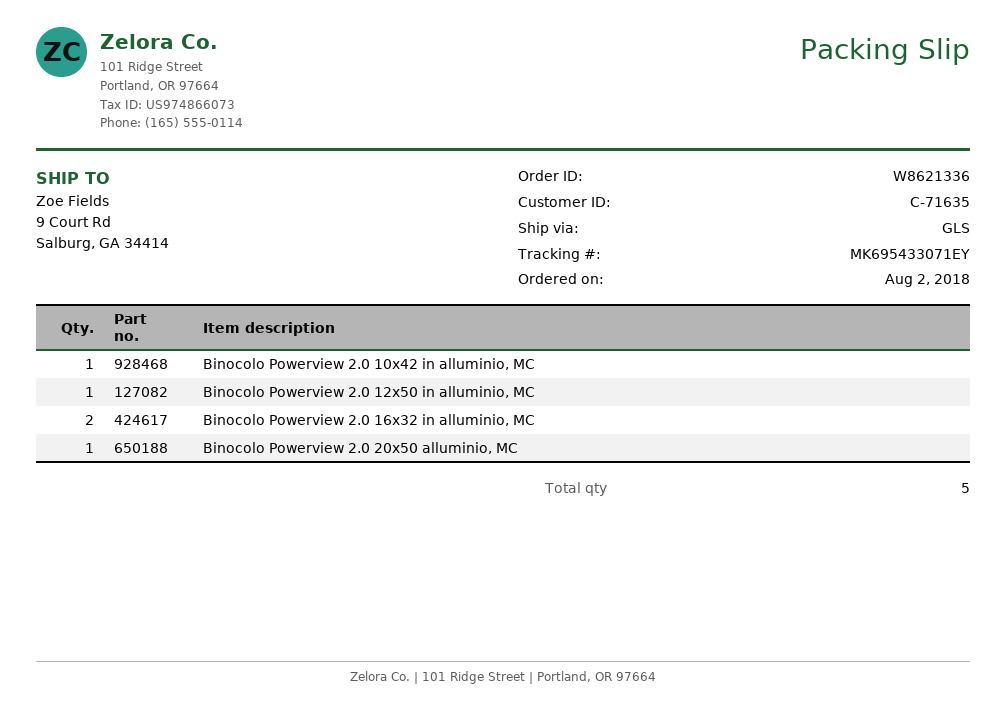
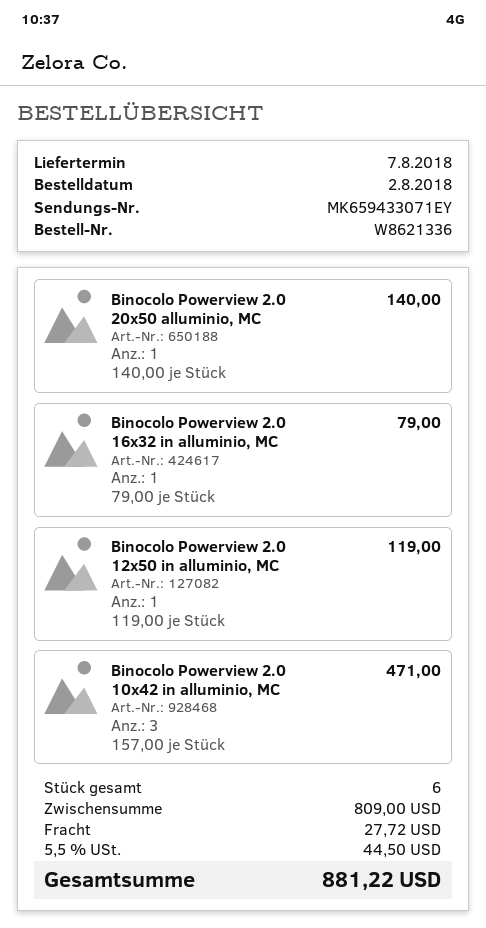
tracking number: MK695433071EY -> MK659433071EY
Binocolo Powerview 2.0 10x42 in alluminio, MC: 1 -> 3
Binocolo Powerview 2.0 16x32 in alluminio, MC: 2 -> 1
total quantity: 5 -> 6

